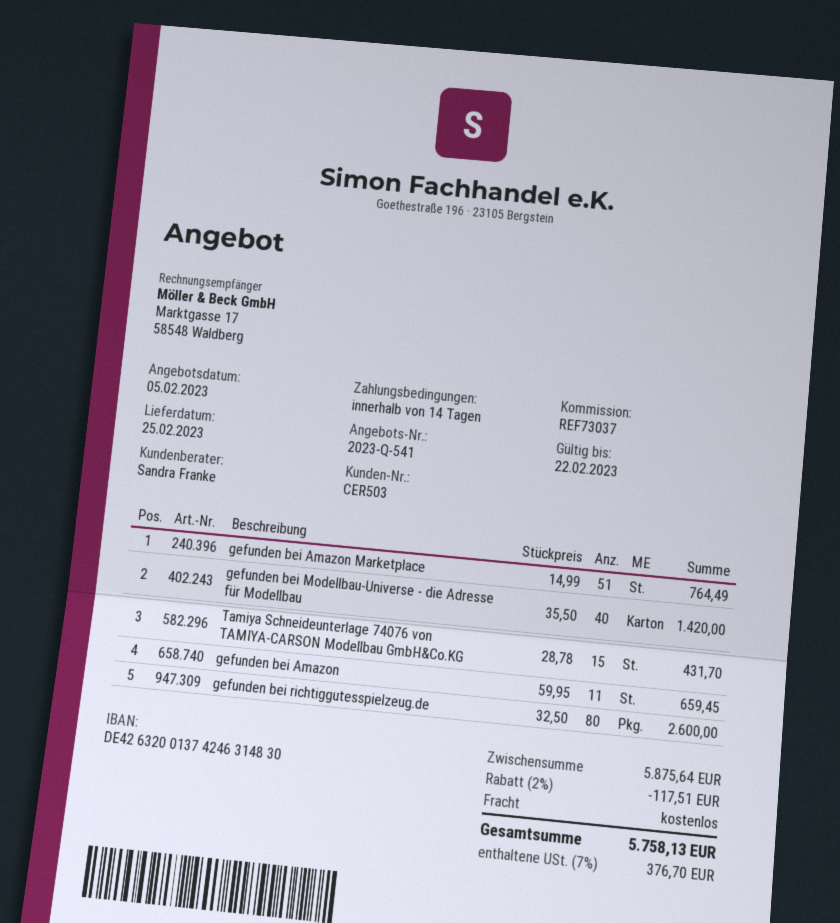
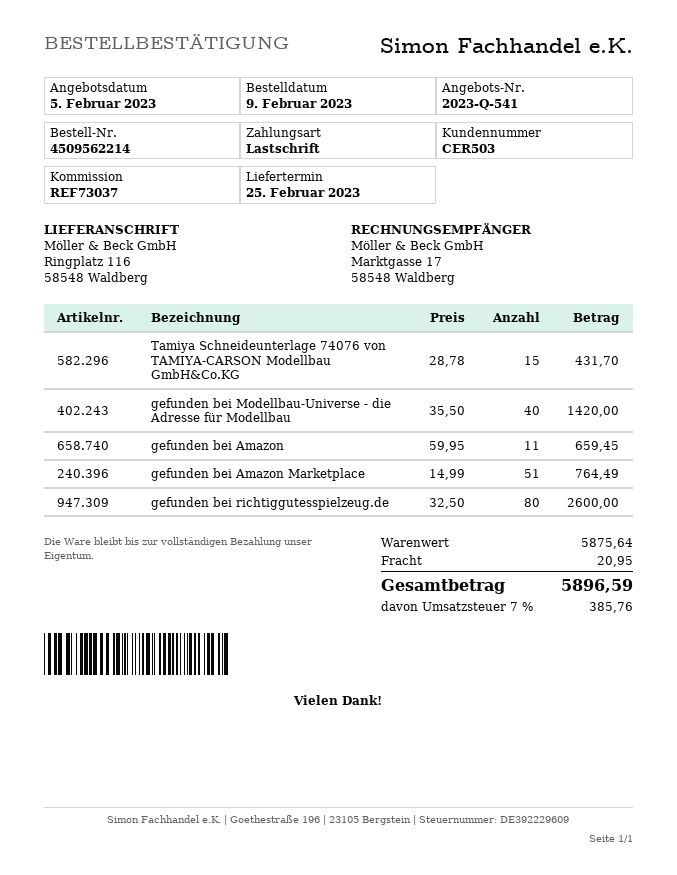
discount: 2% = 117.51 -> none
shipping: 0.00 -> 20.95
tax: 7% = 376.70 -> 7% = 385.76
total: 5758.13 -> 5896.59

